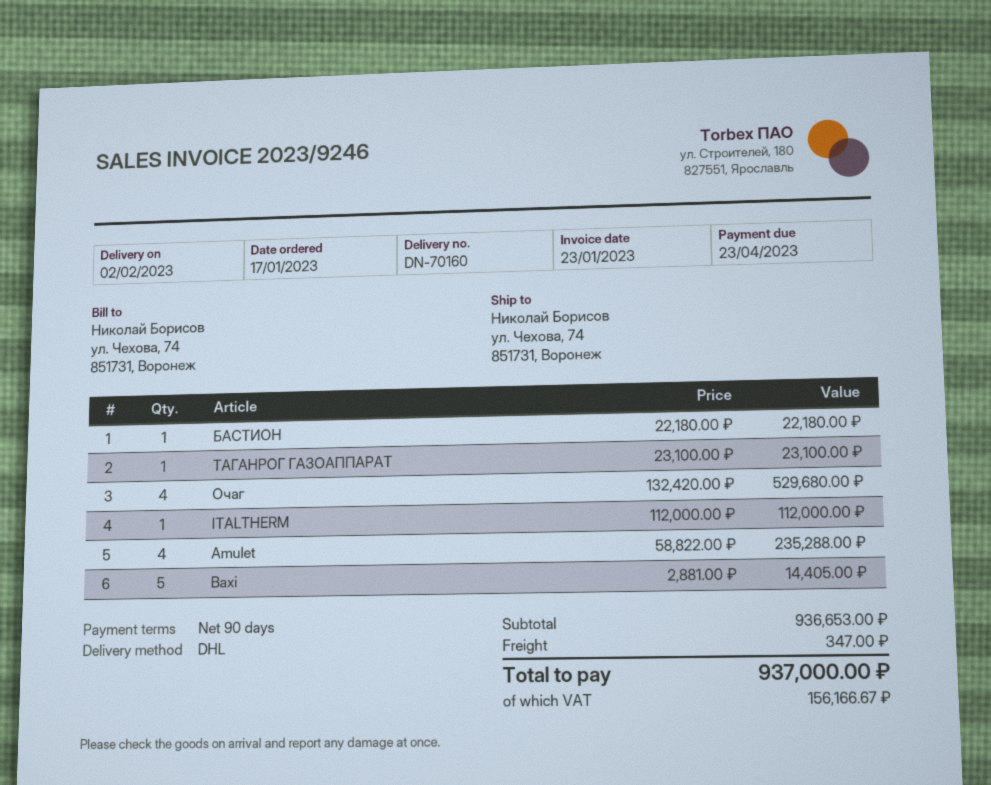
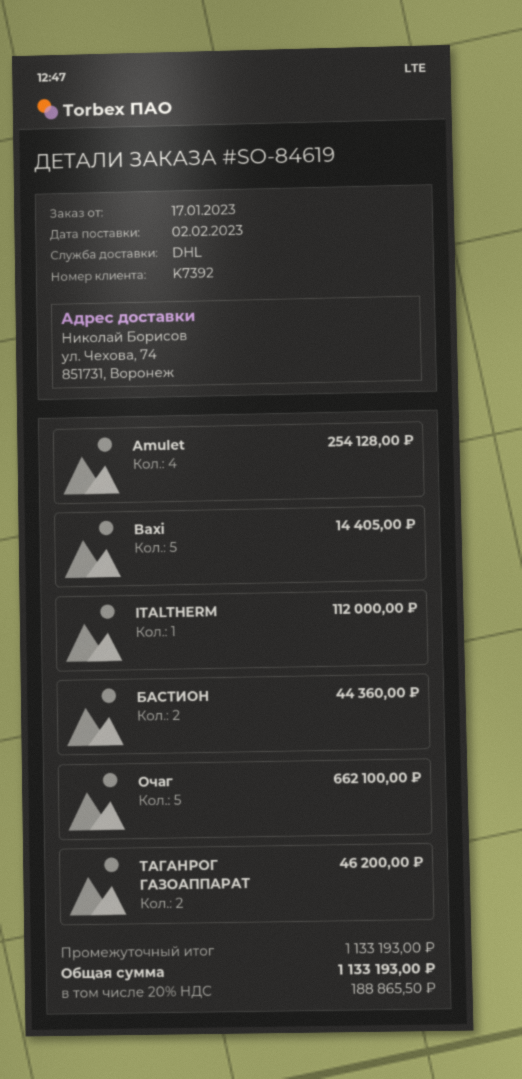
БАСТИОН: 1 for 22180.00 -> 2 for 44360.00
ТАГАНРОГ ГАЗОАППАРАТ: 1 for 23100.00 -> 2 for 46200.00
Очаг: 4 for 529680.00 -> 5 for 662100.00
Amulet: 4 for 235288.00 -> 4 for 254128.00
subtotal: 936653.00 -> 1133193.00
shipping: 347.00 -> none
tax: 156166.67 -> 188865.50
total: 937000.00 -> 1133193.00

